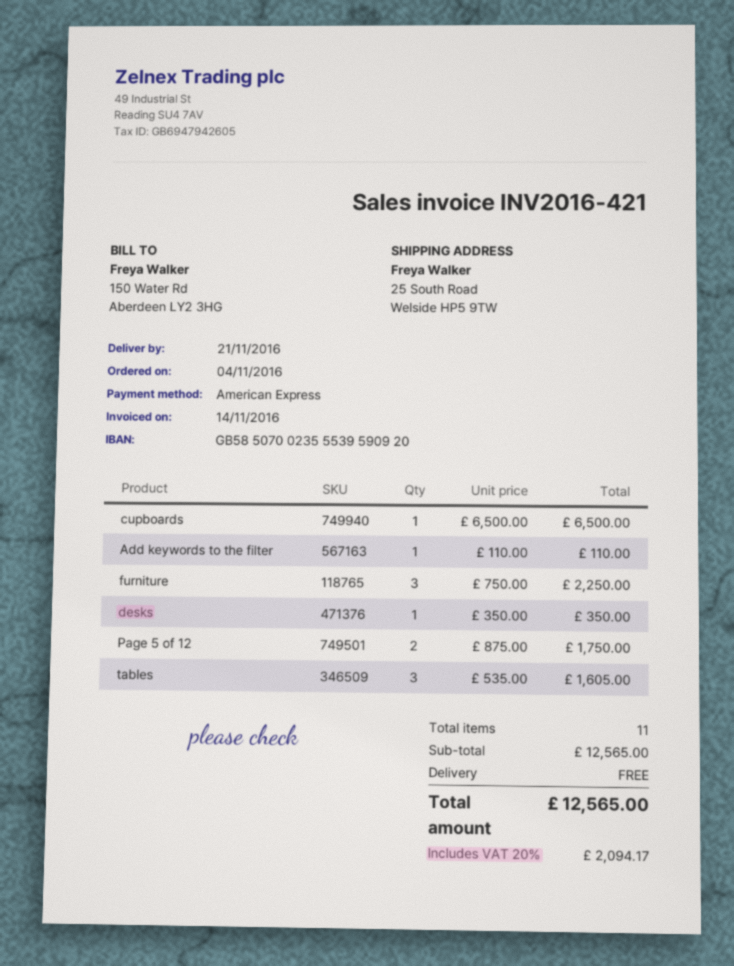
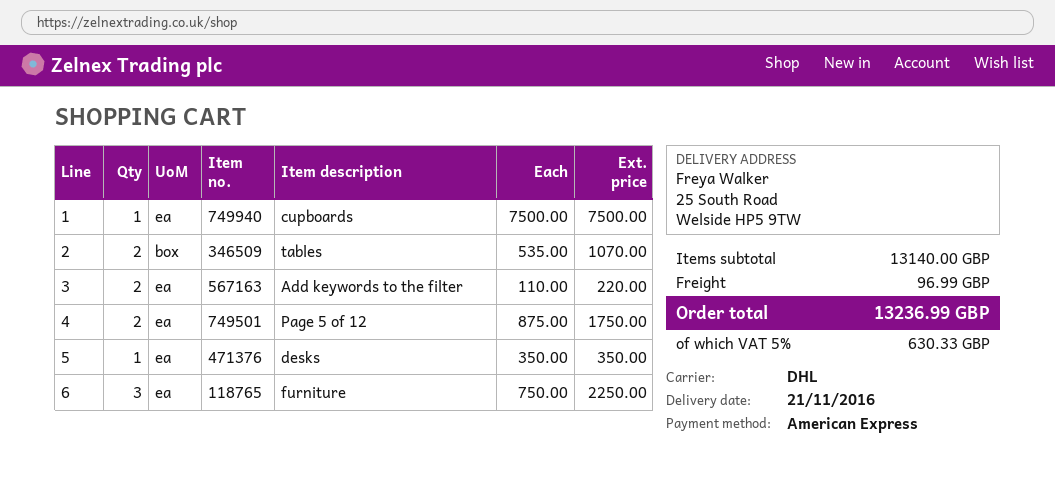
cupboards: 1 x 6500.00 = 6500.00 -> 1 x 7500.00 = 7500.00
Add keywords to the filter: 1 x 110.00 = 110.00 -> 2 x 110.00 = 220.00
tables: 3 x 535.00 = 1605.00 -> 2 x 535.00 = 1070.00
subtotal: 12565.00 -> 13140.00
shipping: 0.00 -> 96.99
tax: 20% = 2094.17 -> 5% = 630.33
total: 12565.00 -> 13236.99

